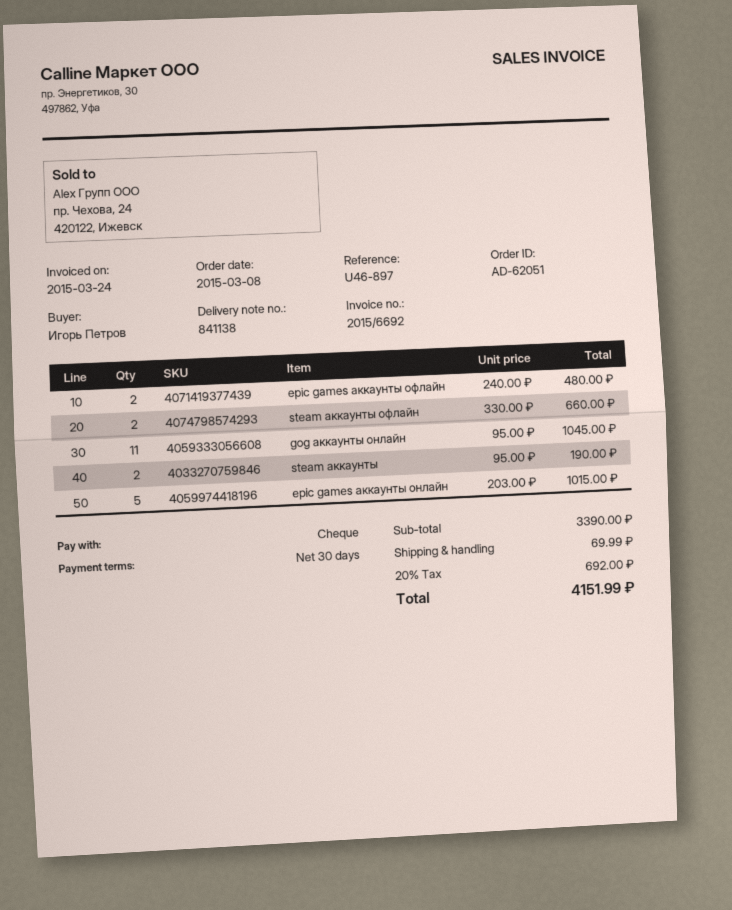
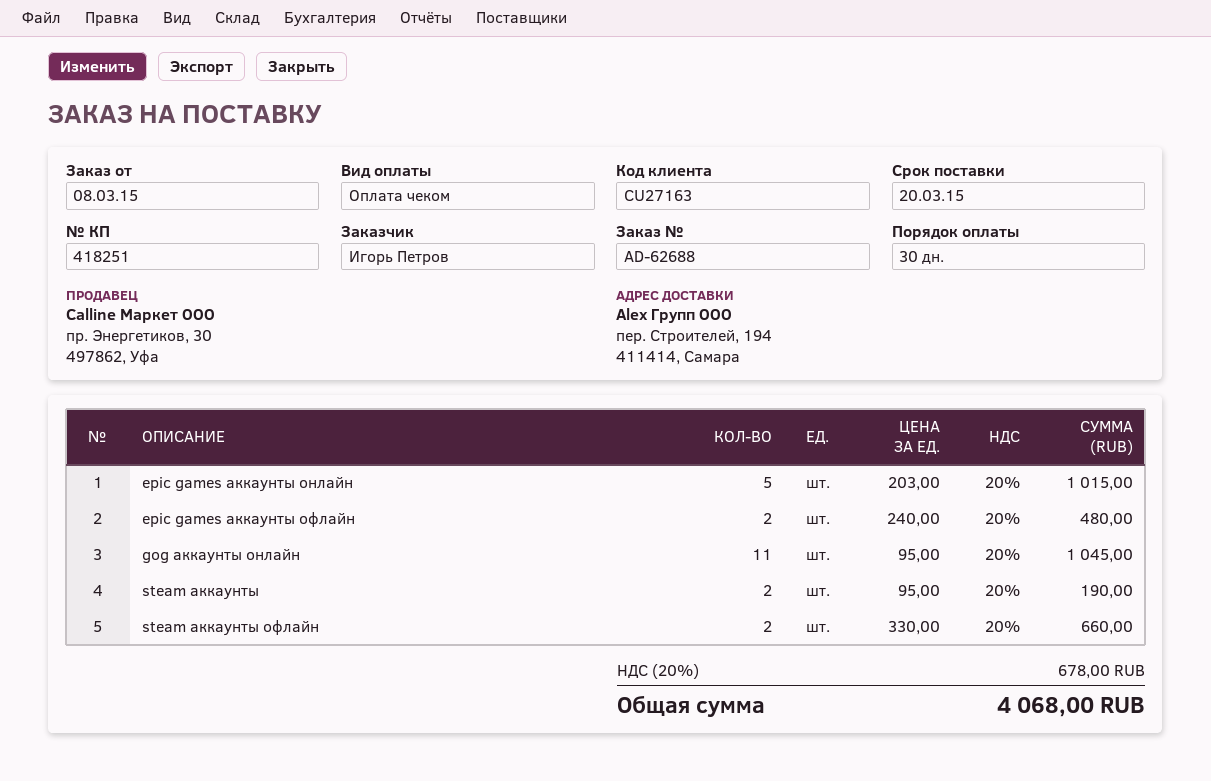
order number: AD-62051 -> AD-62688
shipping: 69.99 -> none
tax: 20% = 692.00 -> 20% = 678.00
total: 4151.99 -> 4068.00

